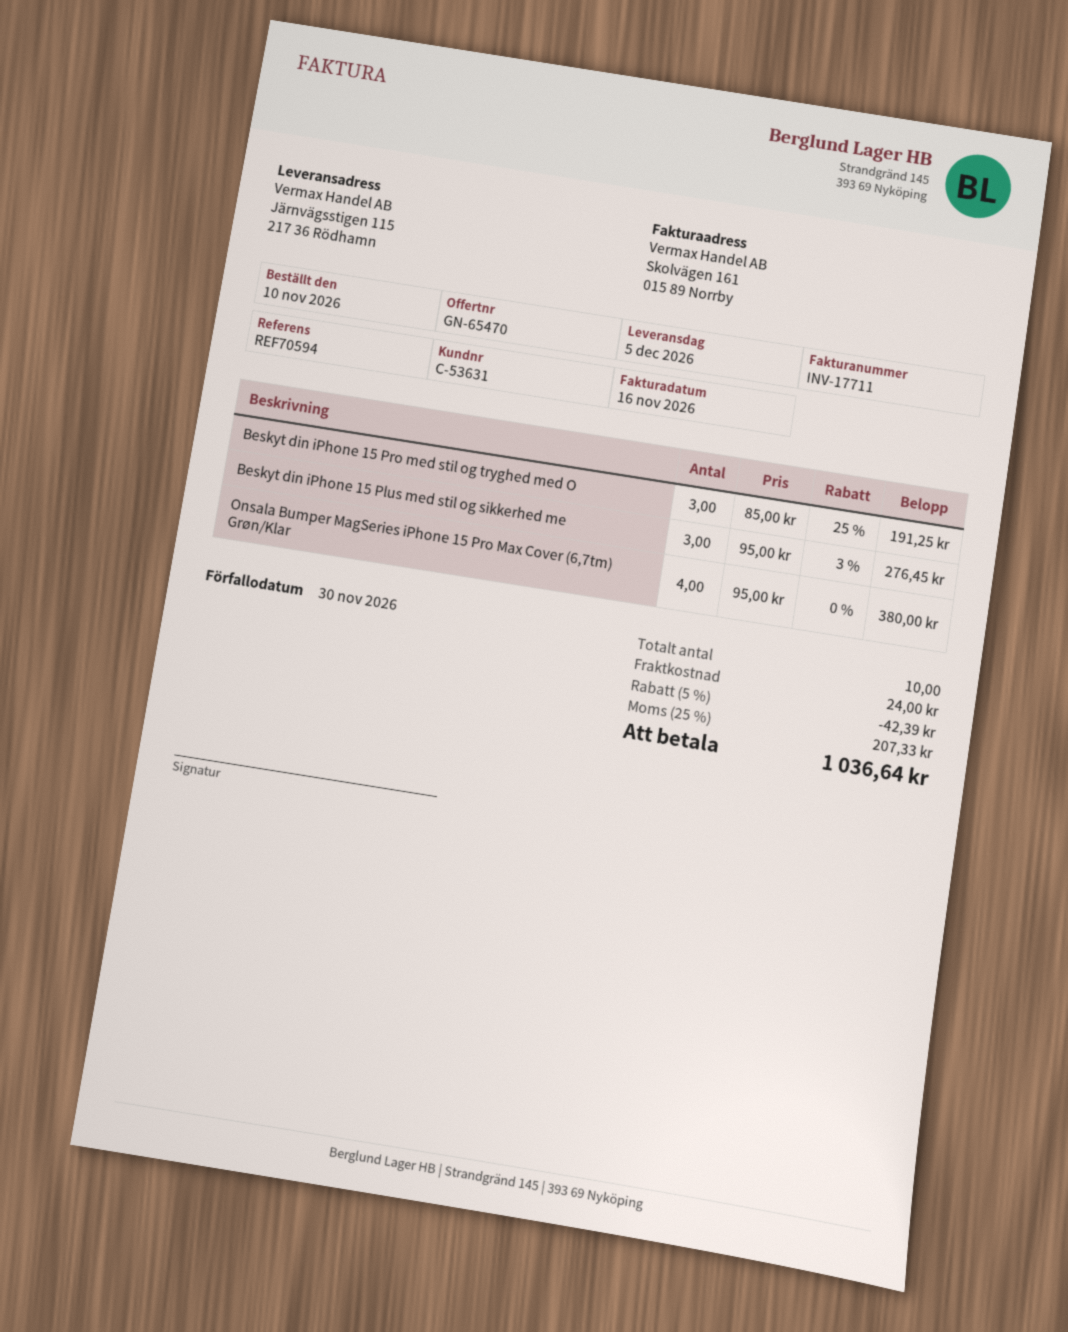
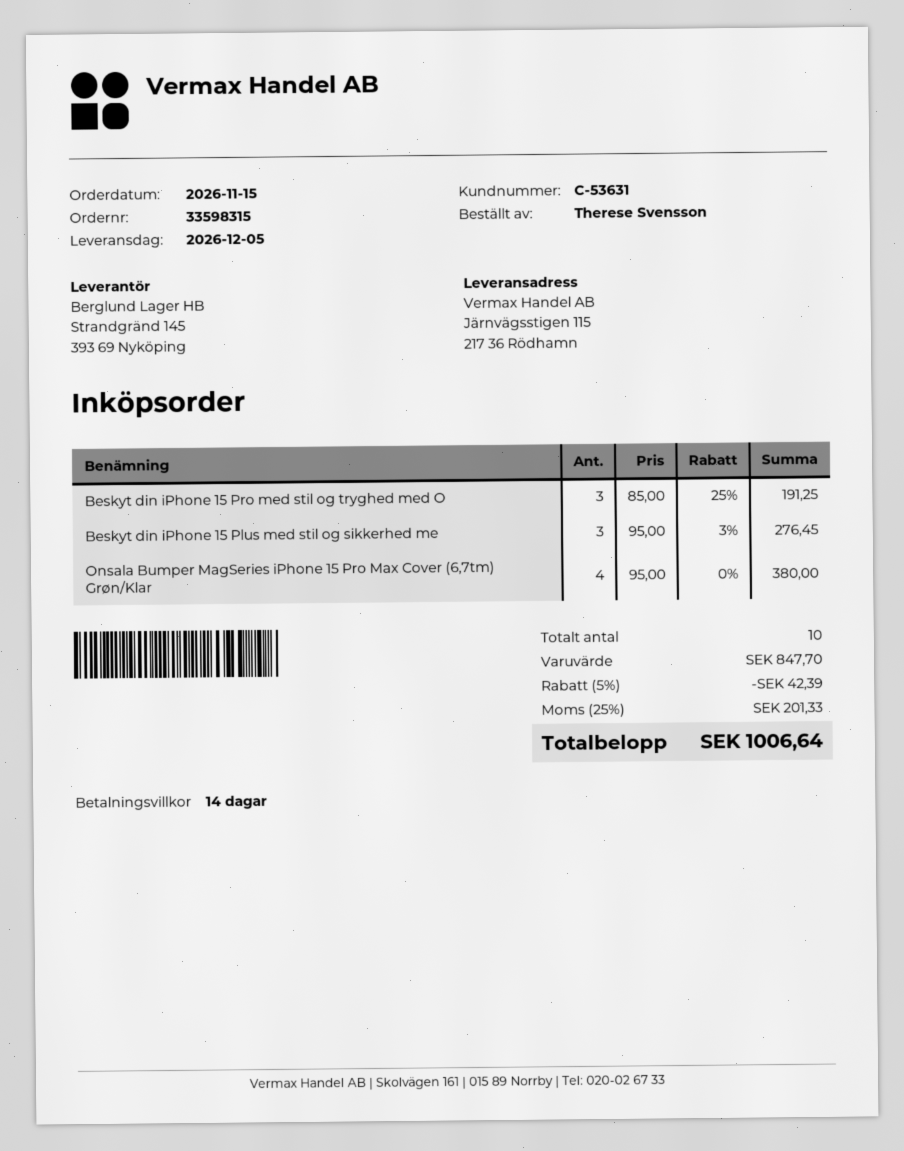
order date: 2026-11-10 -> 2026-11-15
shipping: 24.00 -> none
tax: 25% = 207.33 -> 25% = 201.33
total: 1036.64 -> 1006.64

